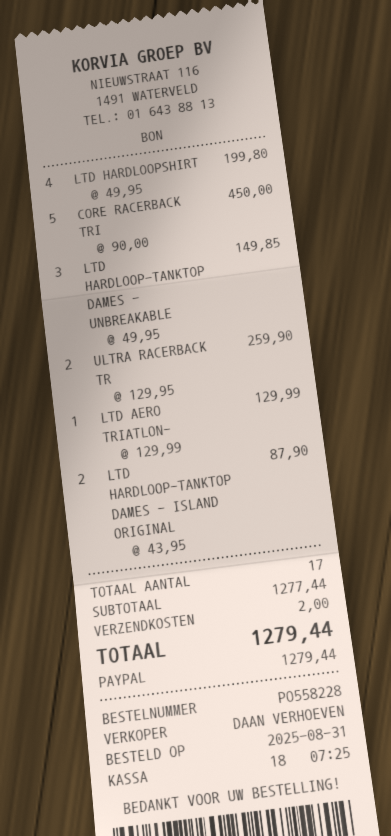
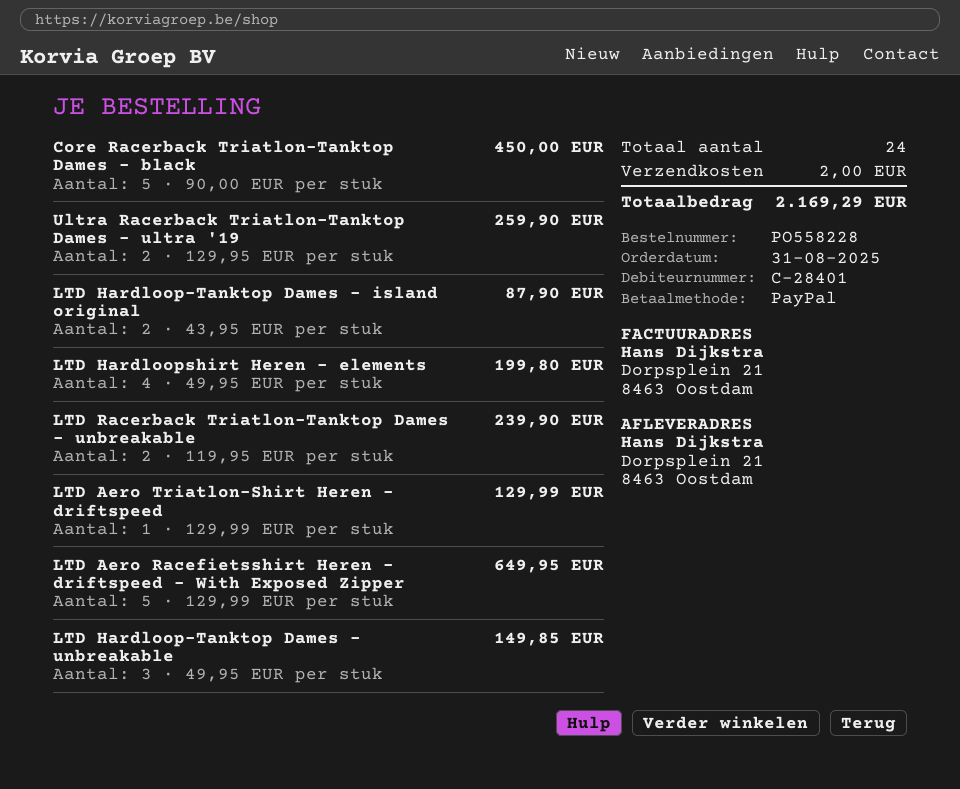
LTD Racerback Triatlon-Tanktop Dames - unbreakable: none -> 2 x 119.95 = 239.90
LTD Aero Racefietsshirt Heren - driftspeed - With Exposed Zipper: none -> 5 x 129.99 = 649.95
total quantity: 17 -> 24
total: 1279.44 -> 2169.29

